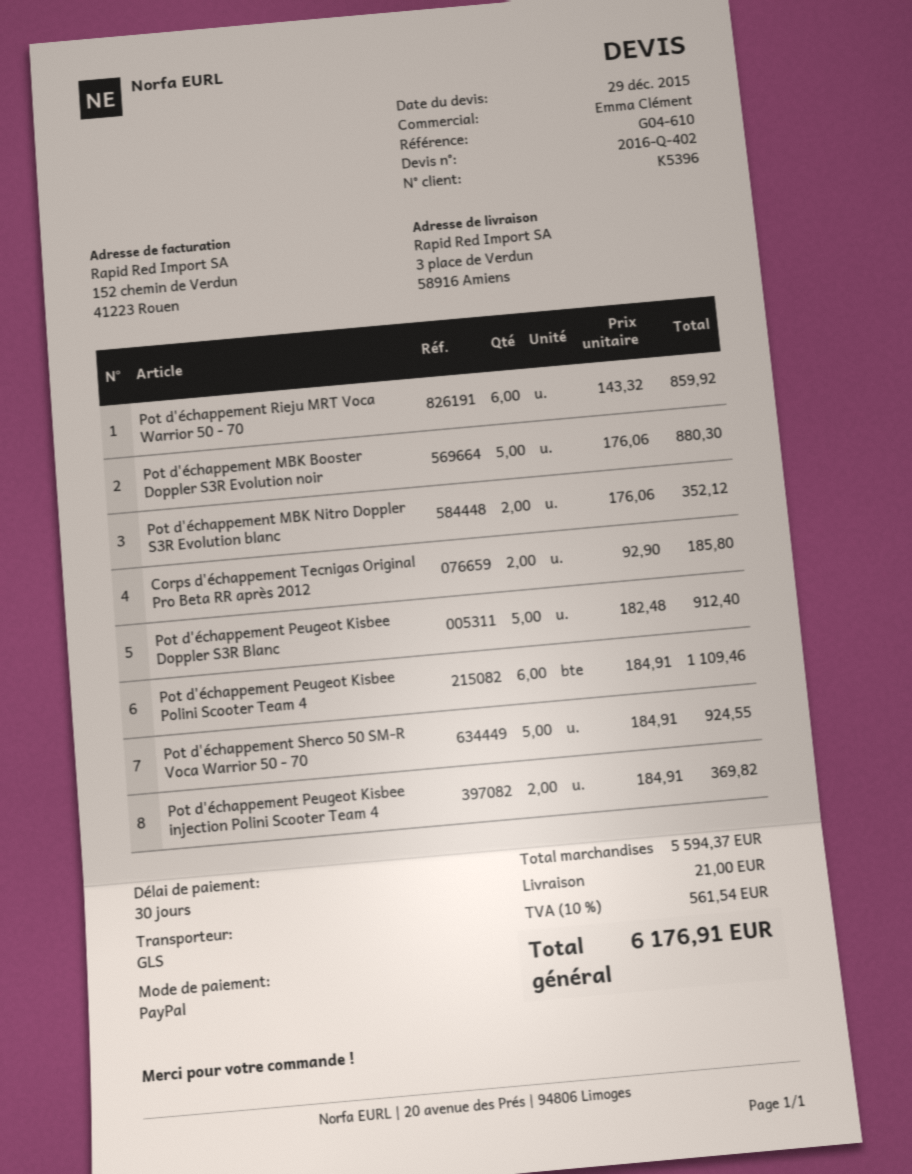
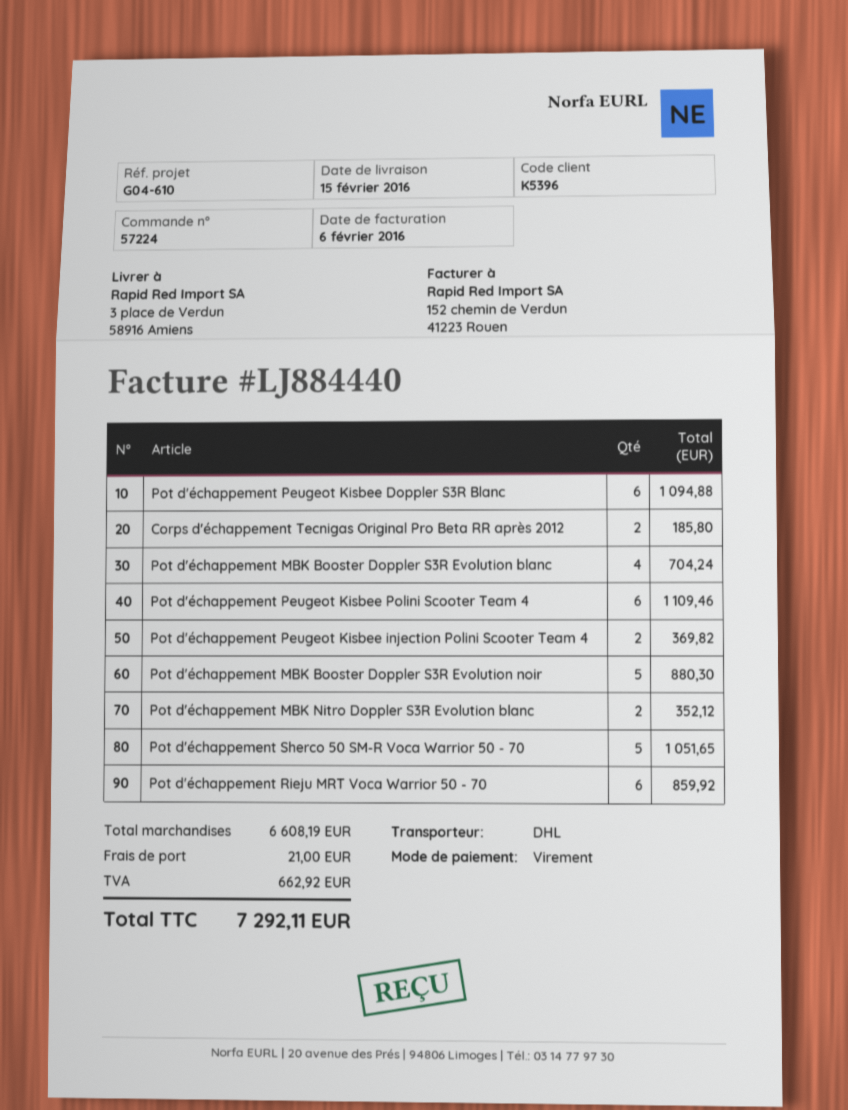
payment method: PayPal -> bank transfer
shipping method: GLS -> DHL
Pot d'échappement Peugeot Kisbee Doppler S3R Blanc: 5 for 912.40 -> 6 for 1094.88
Pot d'échappement Sherco 50 SM-R Voca Warrior 50 - 70: 5 for 924.55 -> 5 for 1051.65
Pot d'échappement MBK Booster Doppler S3R Evolution blanc: none -> 4 for 704.24
subtotal: 5594.37 -> 6608.19
tax: 561.54 -> 662.92
total: 6176.91 -> 7292.11

